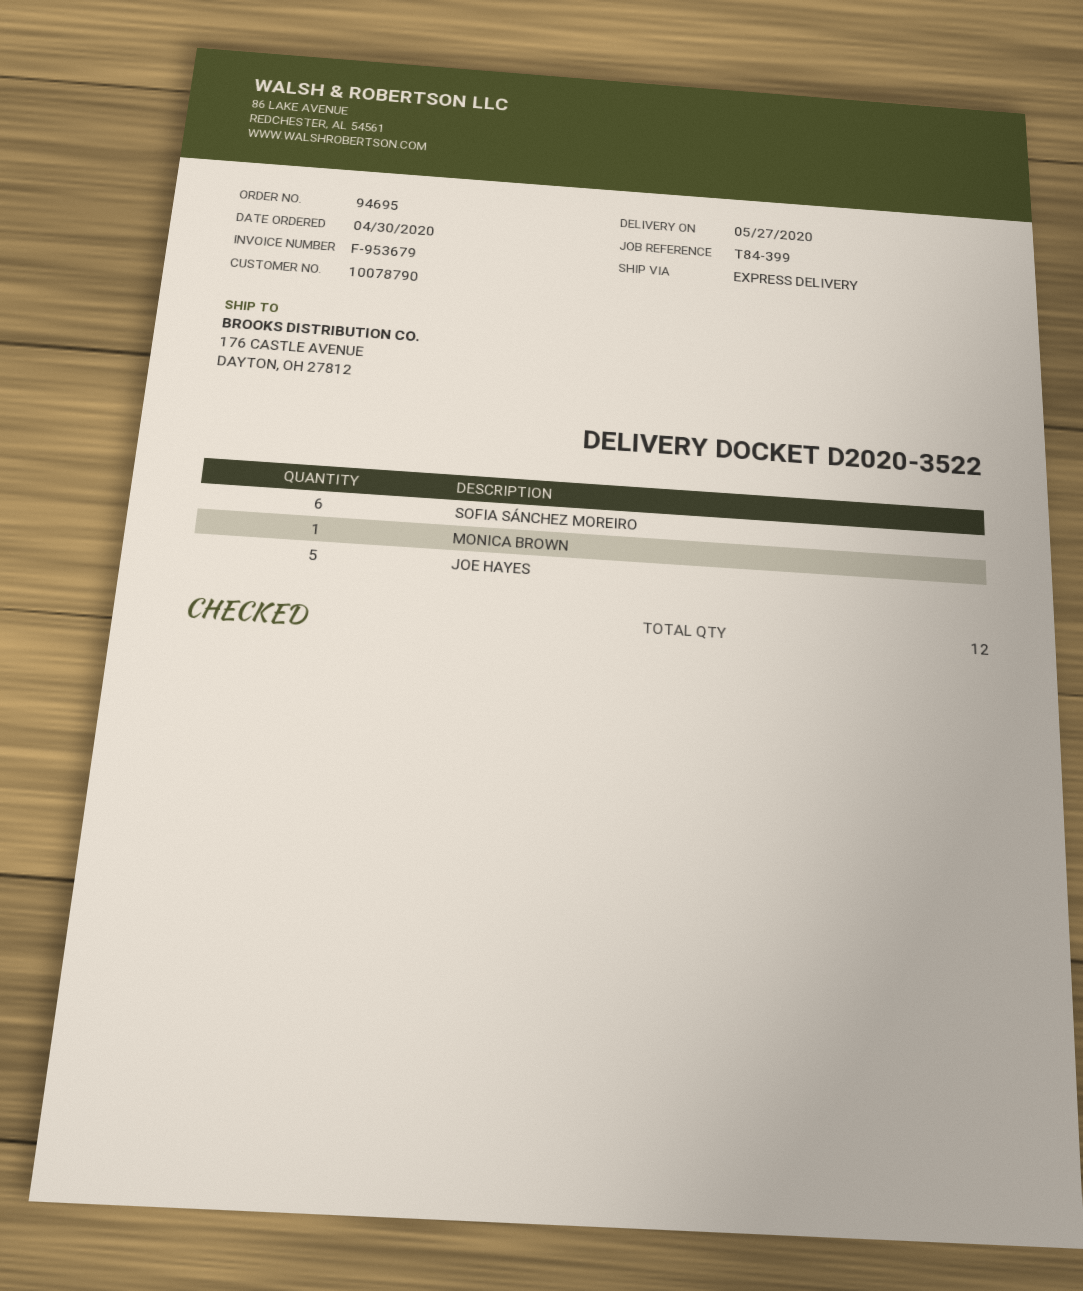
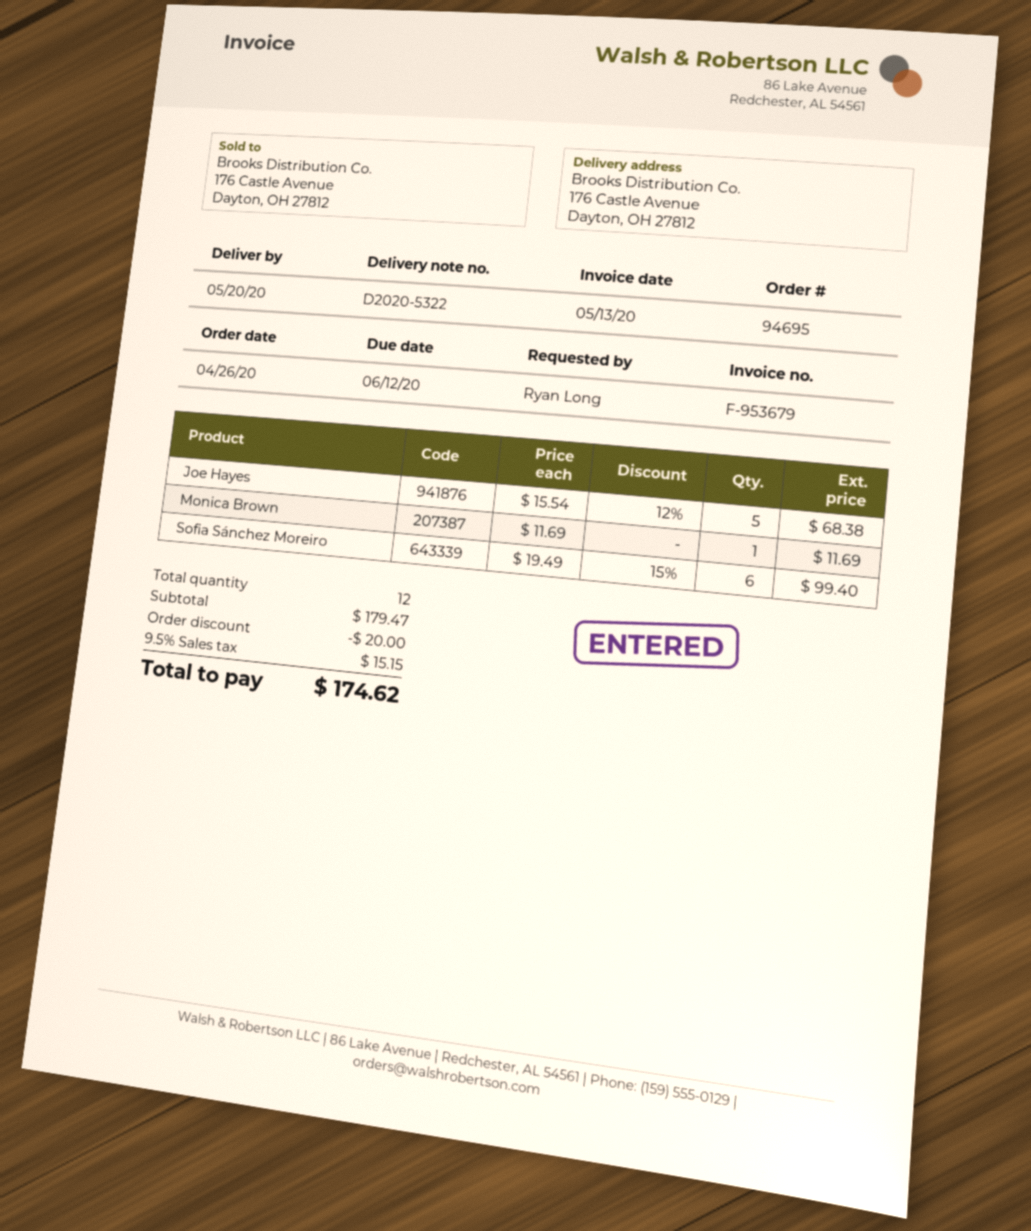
order date: 2020-04-30 -> 2020-04-26
delivery note number: D2020-3522 -> D2020-5322
delivery date: 2020-05-27 -> 2020-05-20

